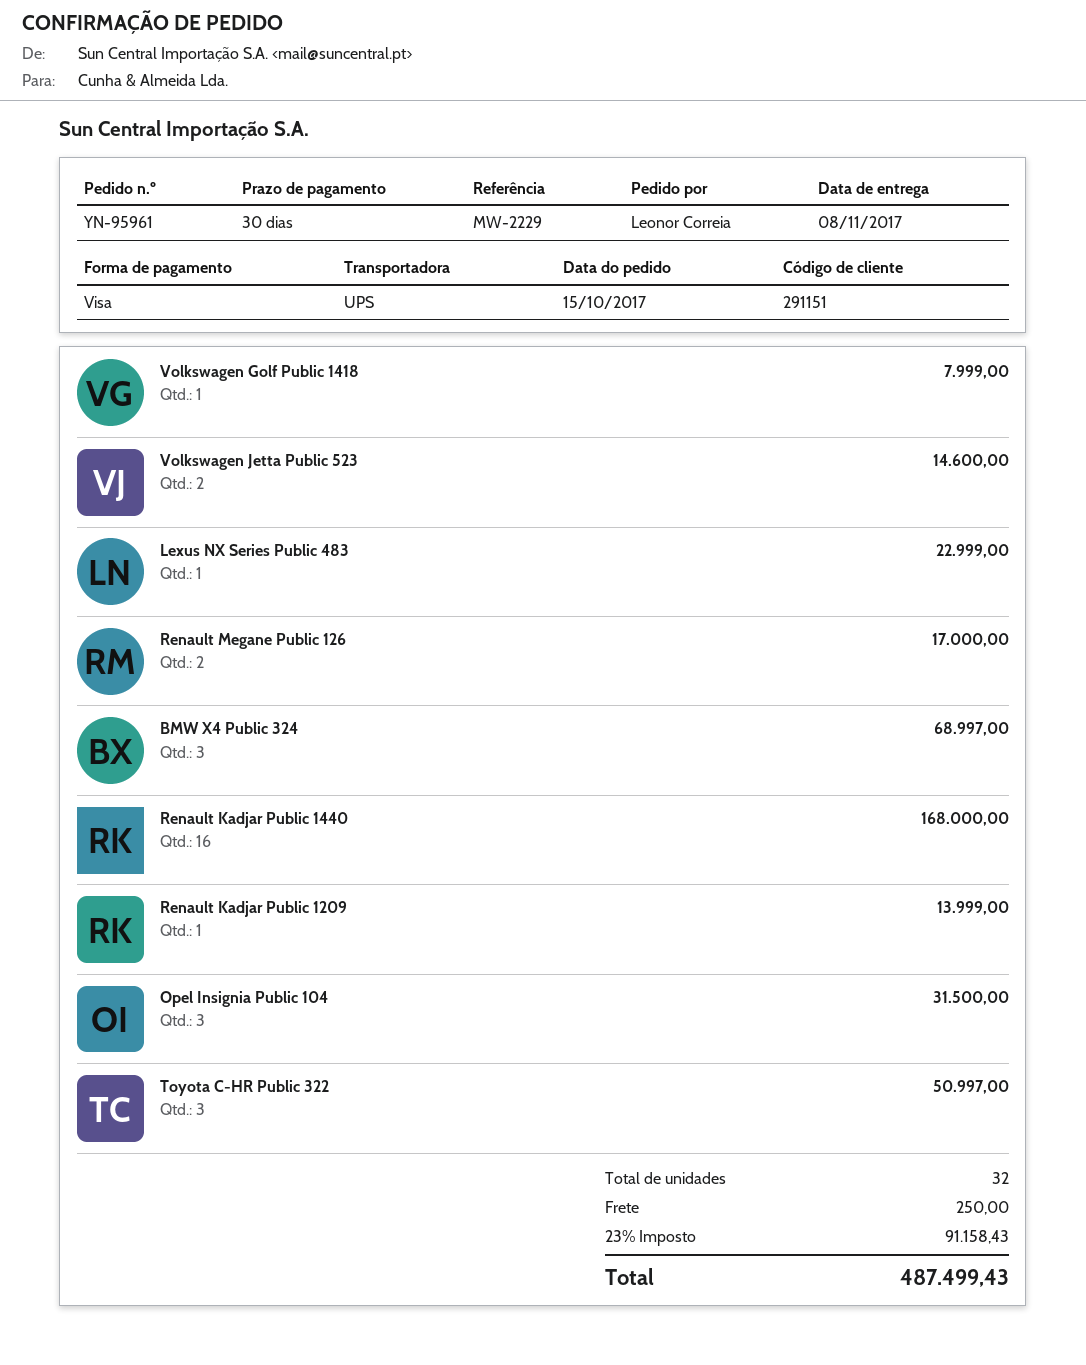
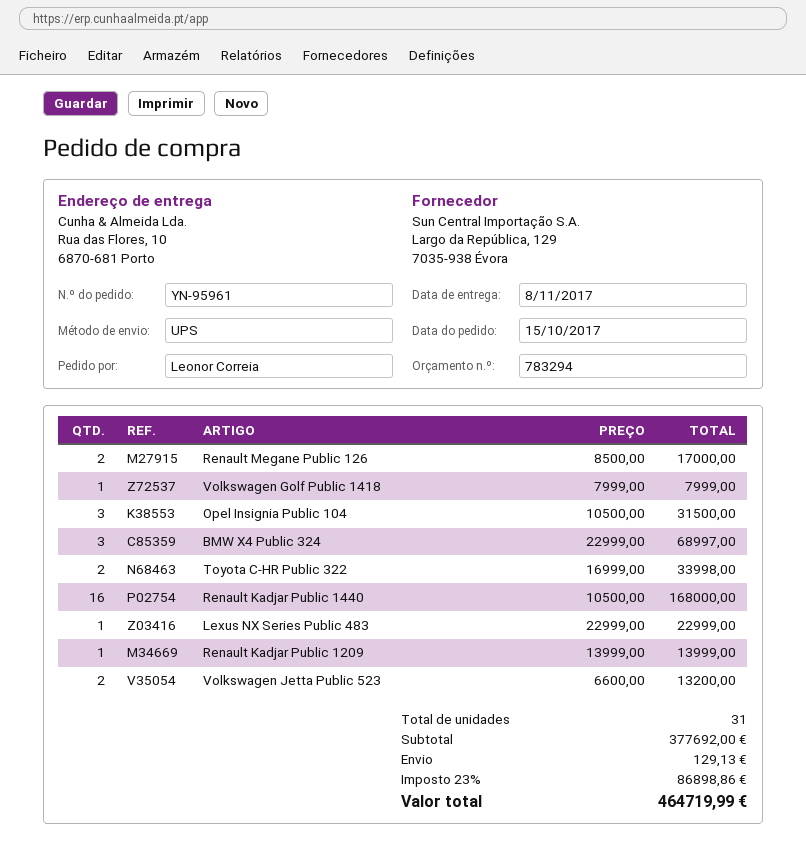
Volkswagen Jetta Public 523: 2 for 14600.00 -> 2 for 13200.00
Toyota C-HR Public 322: 3 for 50997.00 -> 2 for 33998.00
total quantity: 32 -> 31
shipping: 250.00 -> 129.13
tax: 23% = 91158.43 -> 23% = 86898.86
total: 487499.43 -> 464719.99

